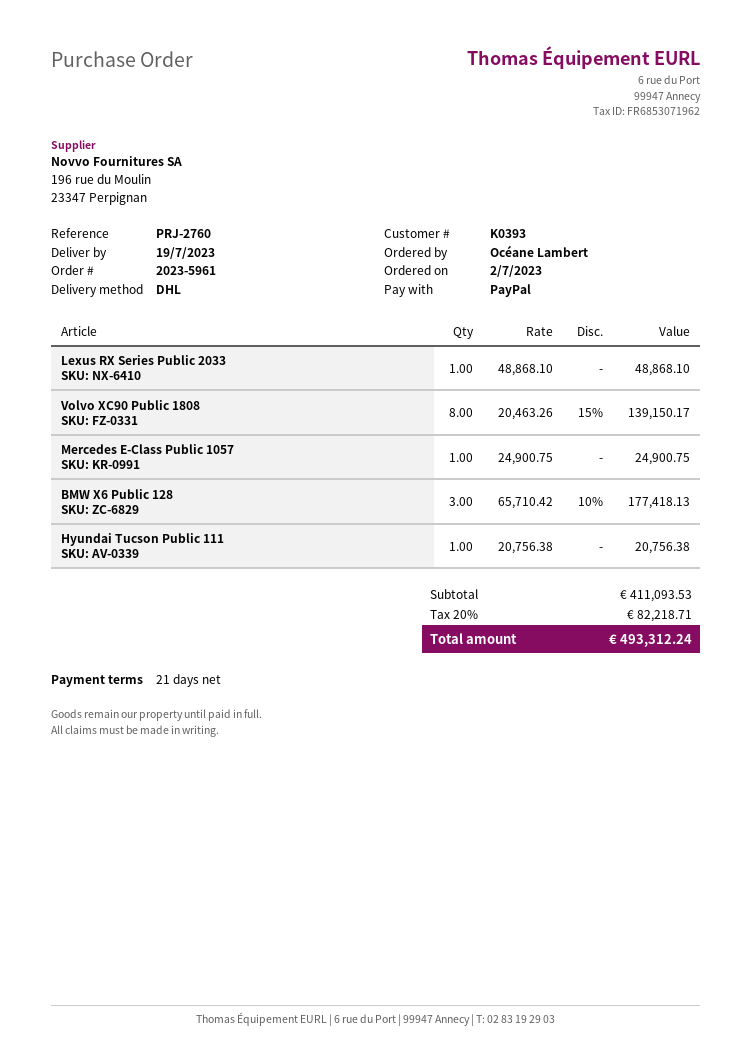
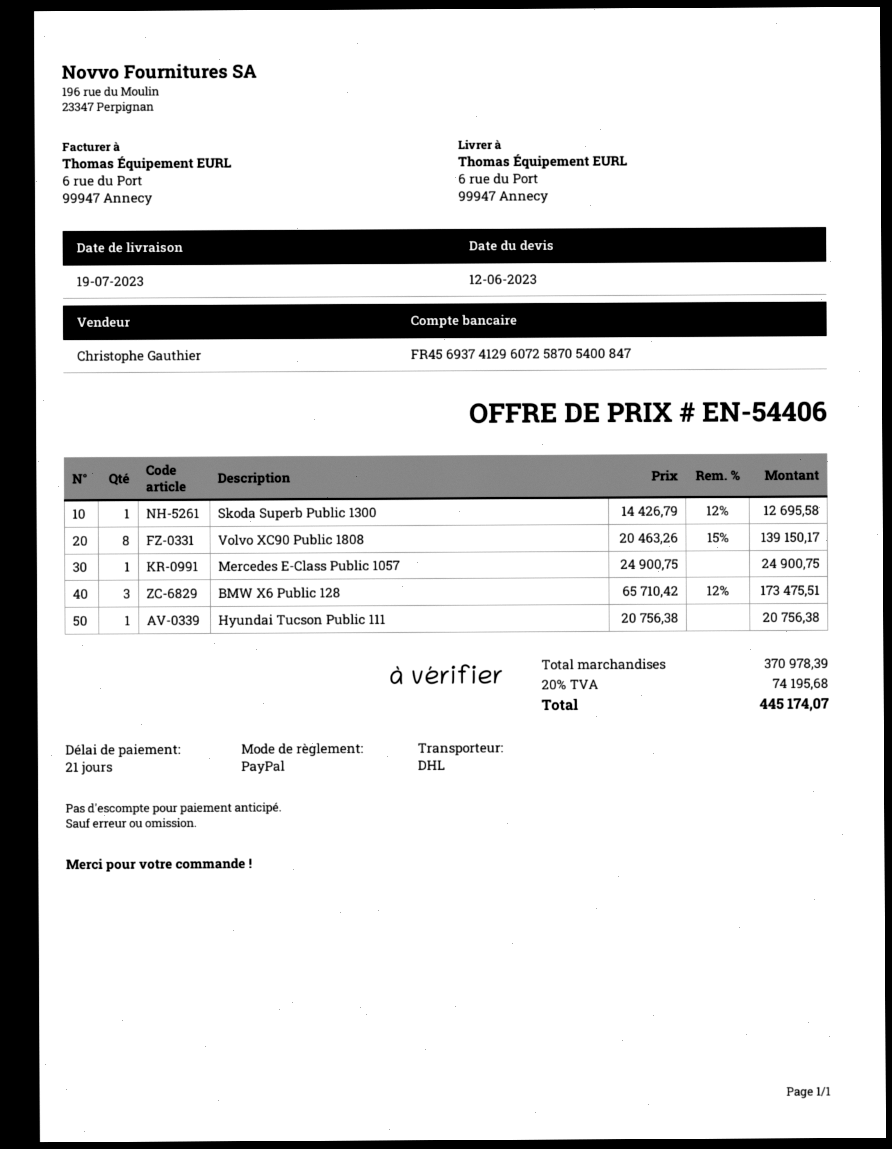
Lexus RX Series Public 2033: 1 x 48868.10 = 48868.10 -> none
BMW X6 Public 128: 3 x 65710.42 - 10% = 177418.13 -> 3 x 65710.42 - 12% = 173475.51
Skoda Superb Public 1300: none -> 1 x 14426.79 - 12% = 12695.58
subtotal: 411093.53 -> 370978.39
tax: 20% = 82218.71 -> 20% = 74195.68
total: 493312.24 -> 445174.07

